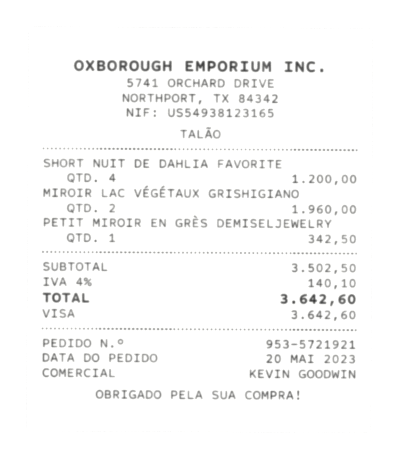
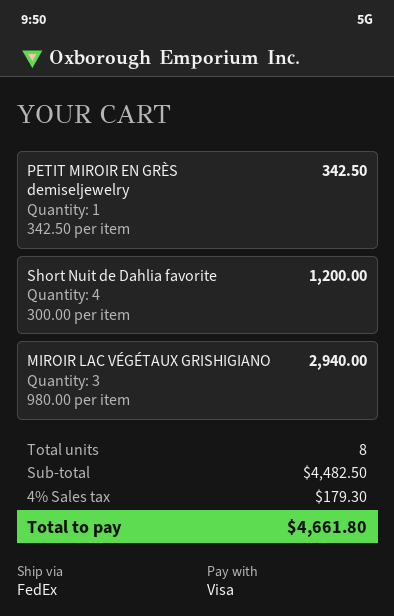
MIROIR LAC VÉGÉTAUX GRISHIGIANO: 2 for 1960.00 -> 3 for 2940.00
subtotal: 3502.50 -> 4482.50
tax: 4% = 140.10 -> 4% = 179.30
total: 3642.60 -> 4661.80

